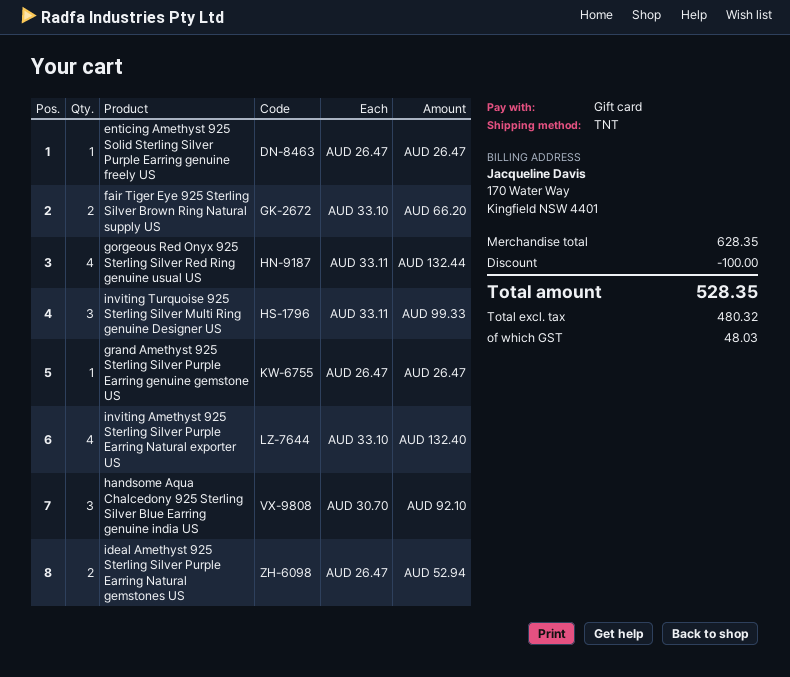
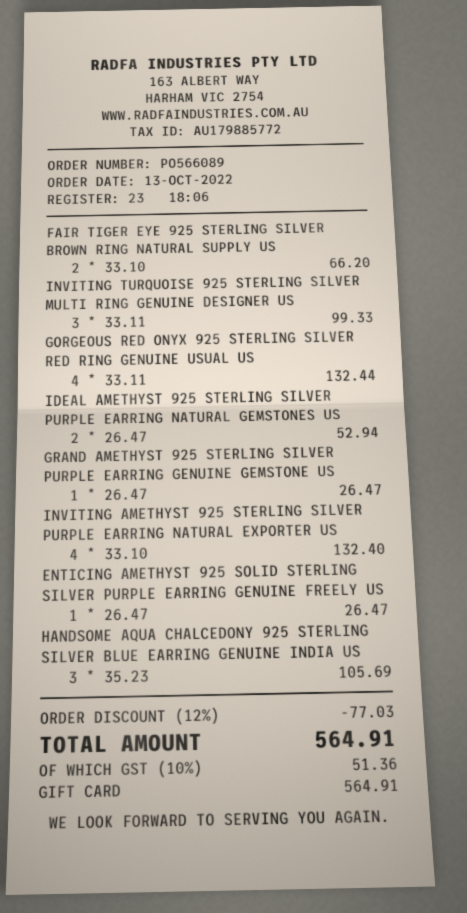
handsome Aqua Chalcedony 925 Sterling Silver Blue Earring genuine india US: 3 x 30.70 = 92.10 -> 3 x 35.23 = 105.69
discount: 100.00 -> 77.03
tax: 48.03 -> 51.36
total: 528.35 -> 564.91

